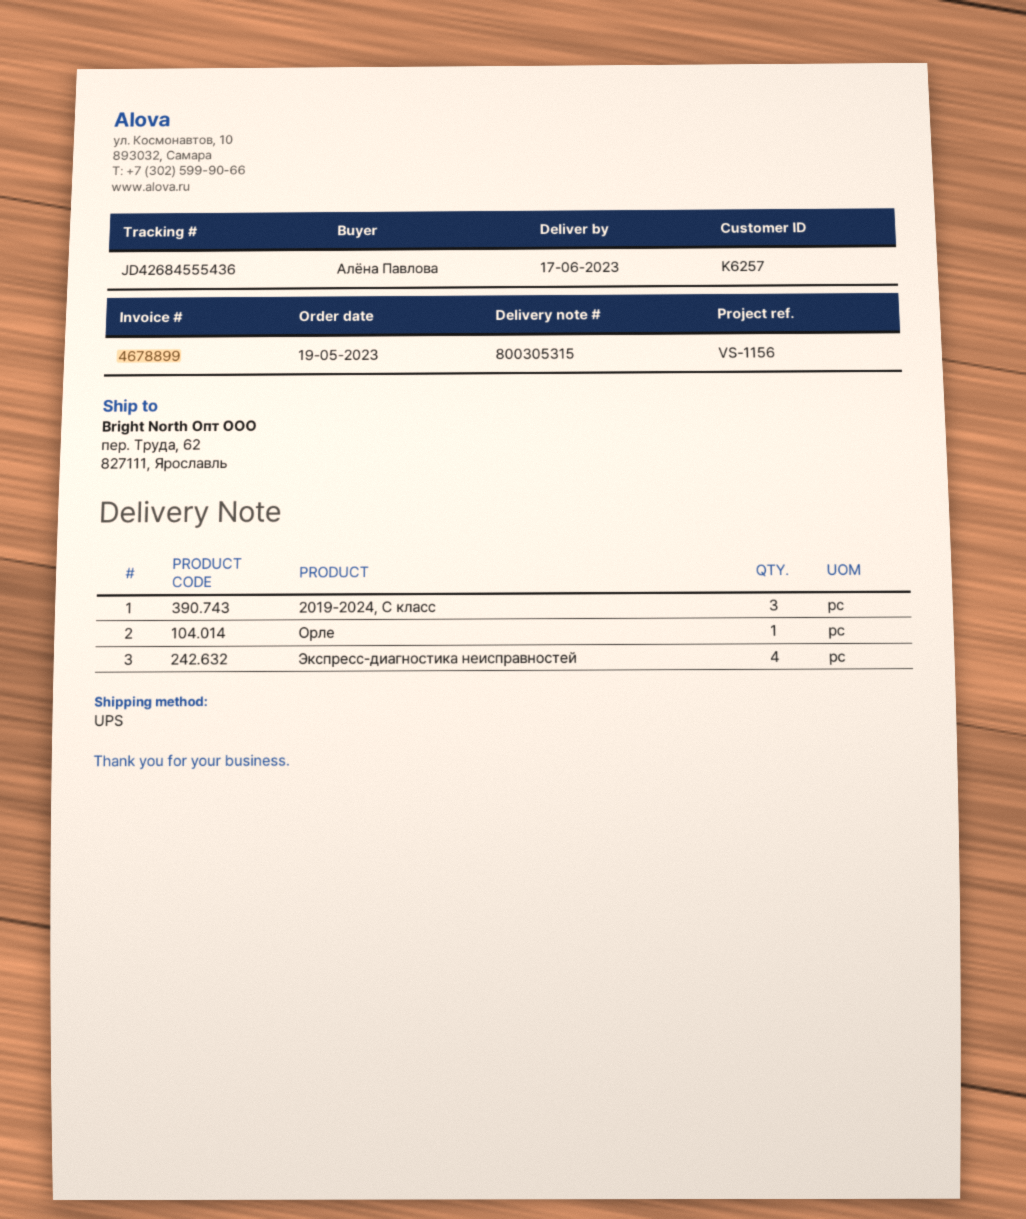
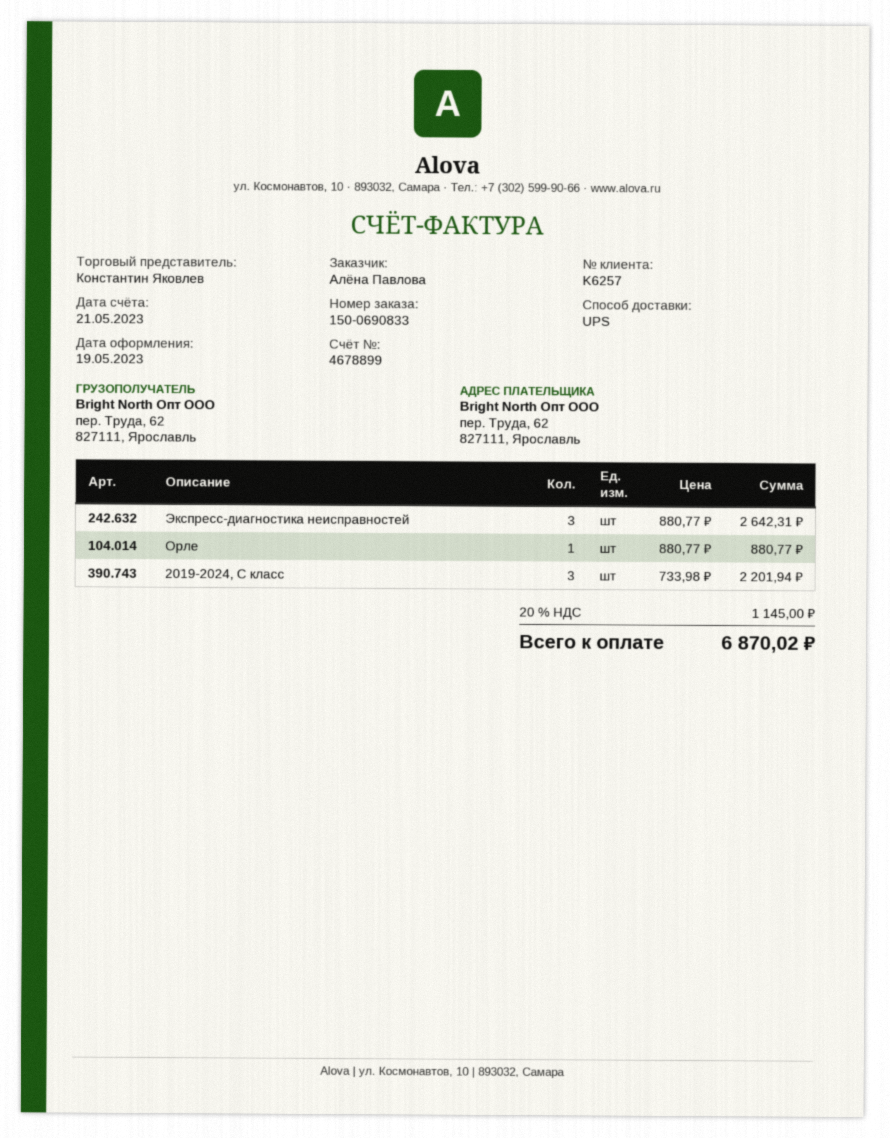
Экспресс-диагностика неисправностей: 4 -> 3

